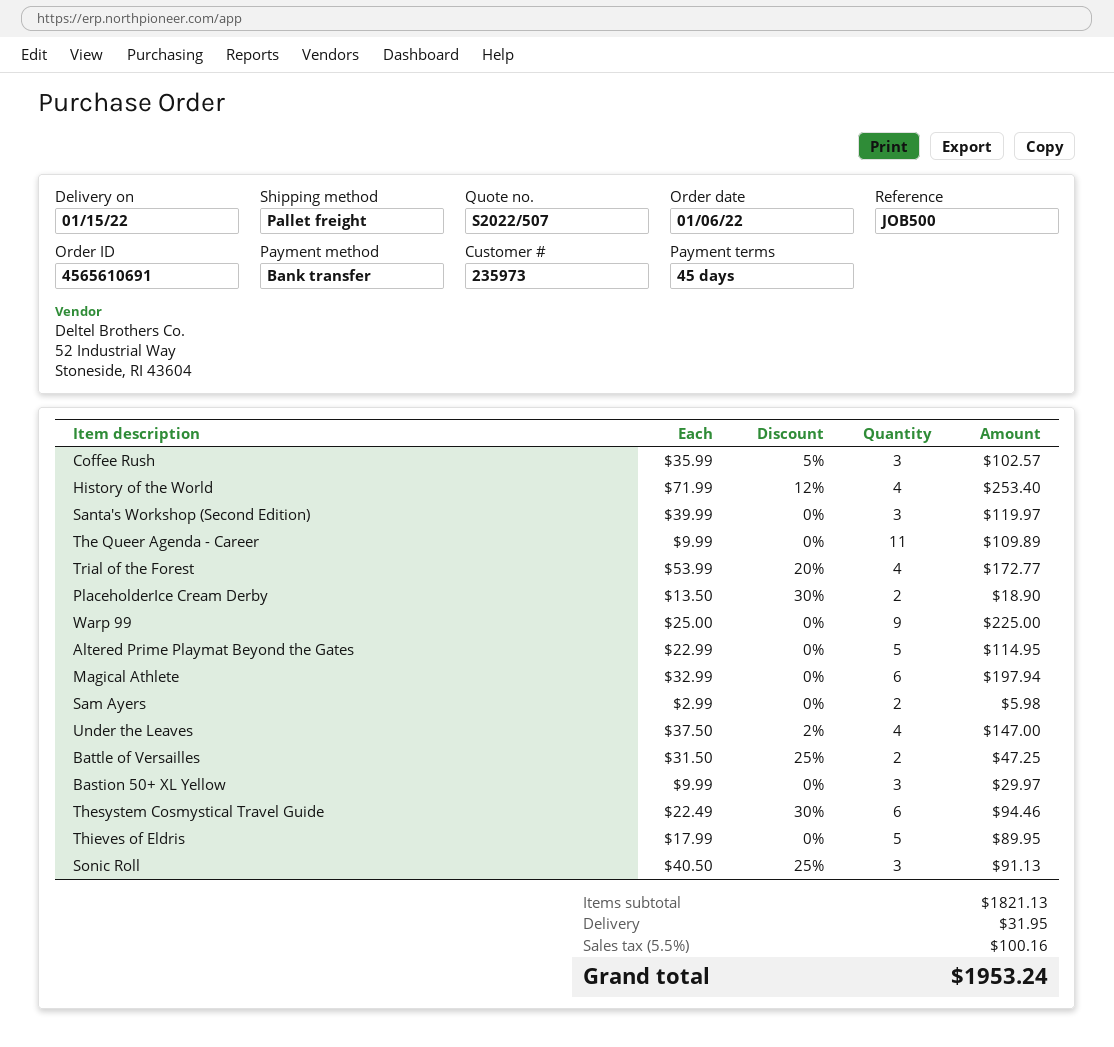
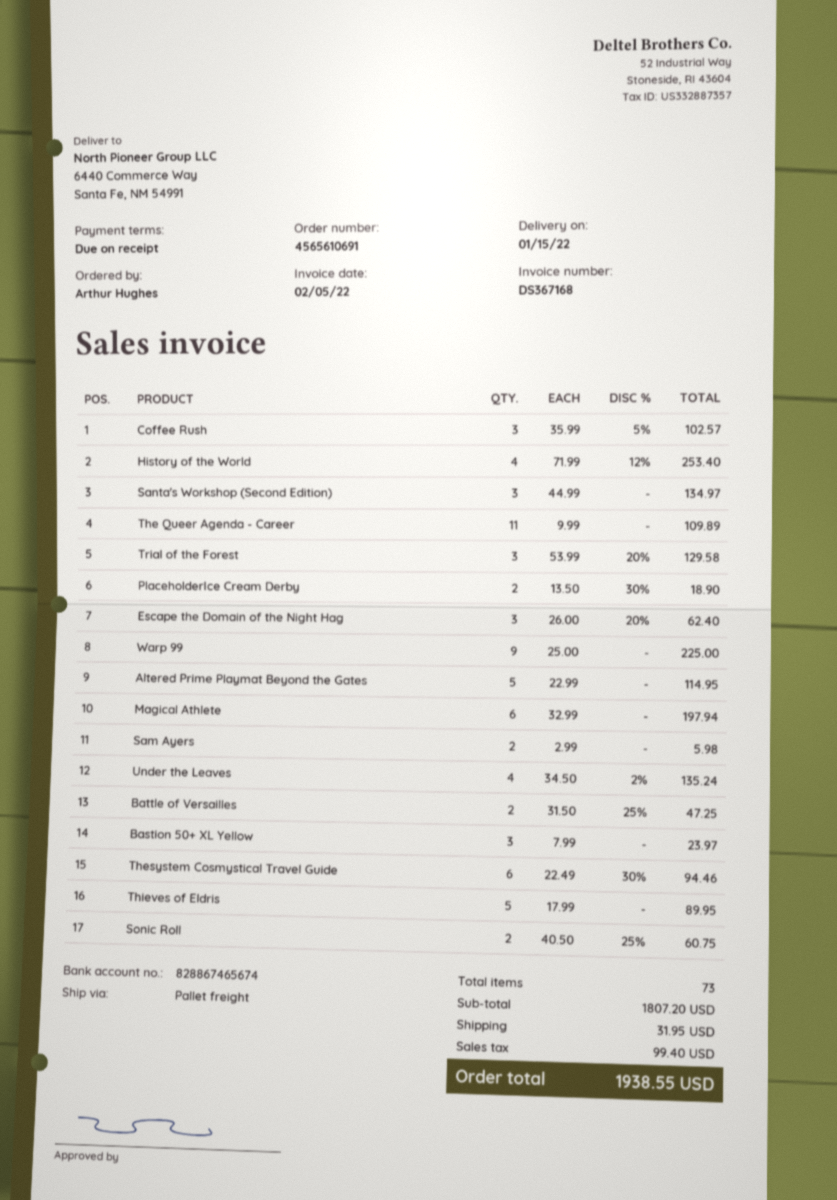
payment terms: 45 days -> on receipt
Santa's Workshop (Second Edition): 3 x 39.99 = 119.97 -> 3 x 44.99 = 134.97
Trial of the Forest: 4 x 53.99 - 20% = 172.77 -> 3 x 53.99 - 20% = 129.58
Under the Leaves: 4 x 37.50 - 2% = 147.00 -> 4 x 34.50 - 2% = 135.24
Bastion 50+ XL Yellow: 3 x 9.99 = 29.97 -> 3 x 7.99 = 23.97
Sonic Roll: 3 x 40.50 - 25% = 91.13 -> 2 x 40.50 - 25% = 60.75
Escape the Domain of the Night Hag: none -> 3 x 26.00 - 20% = 62.40
subtotal: 1821.13 -> 1807.20
tax: 100.16 -> 99.40
total: 1953.24 -> 1938.55

